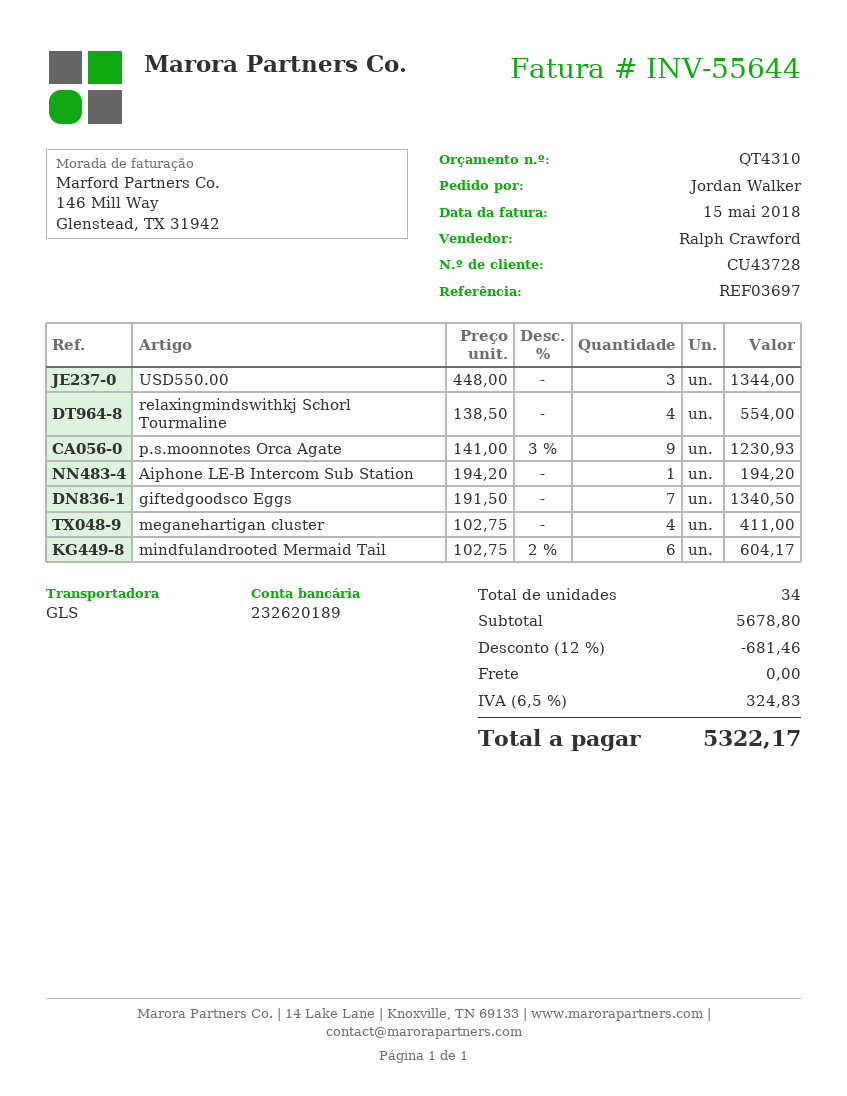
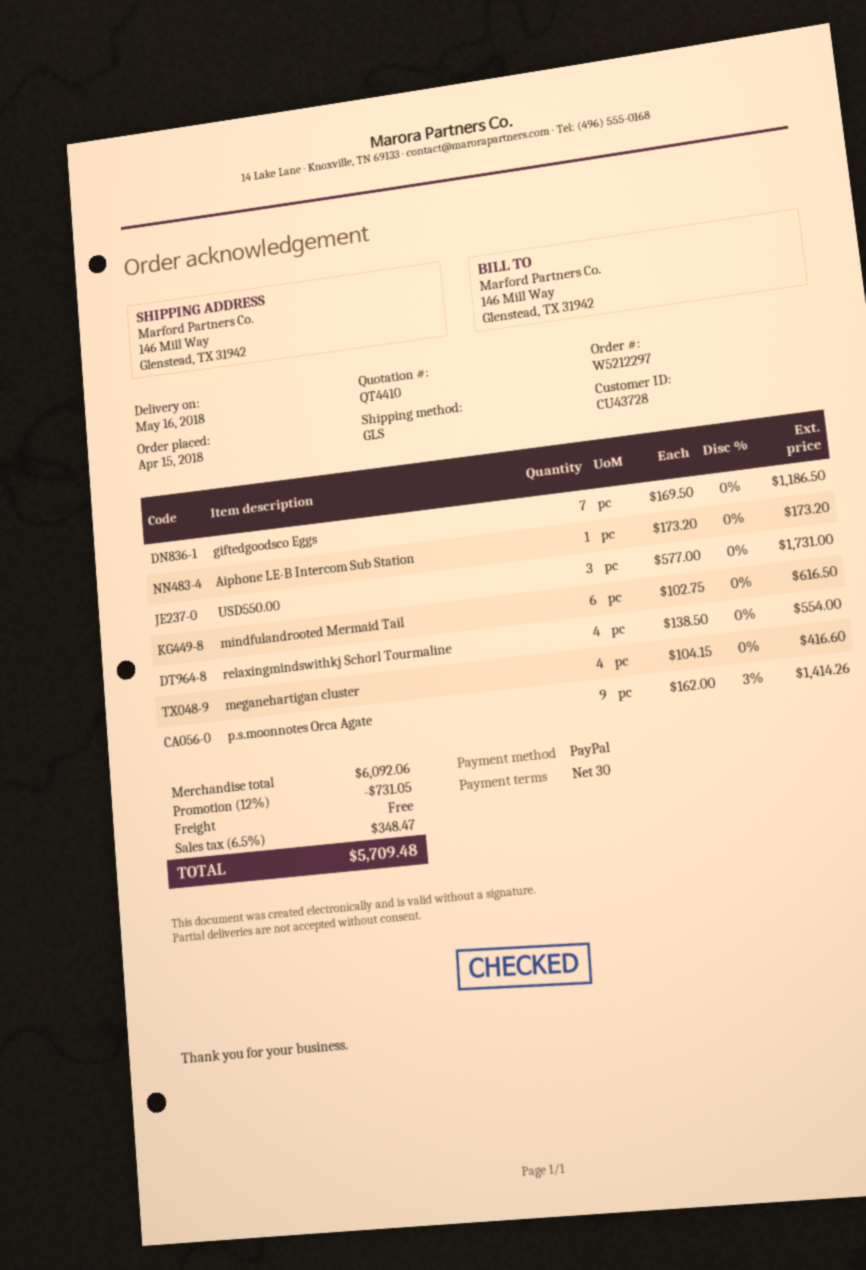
quote number: QT4310 -> QT4410
USD550.00: 3 x 448.00 = 1344.00 -> 3 x 577.00 = 1731.00
p.s.moonnotes Orca Agate: 9 x 141.00 - 3% = 1230.93 -> 9 x 162.00 - 3% = 1414.26
Aiphone LE-B Intercom Sub Station: 1 x 194.20 = 194.20 -> 1 x 173.20 = 173.20
giftedgoodsco Eggs: 7 x 191.50 = 1340.50 -> 7 x 169.50 = 1186.50
meganehartigan cluster: 4 x 102.75 = 411.00 -> 4 x 104.15 = 416.60
mindfulandrooted Mermaid Tail: 6 x 102.75 - 2% = 604.17 -> 6 x 102.75 = 616.50
subtotal: 5678.80 -> 6092.06
discount: 12% = 681.46 -> 12% = 731.05
tax: 6.5% = 324.83 -> 6.5% = 348.47
total: 5322.17 -> 5709.48

